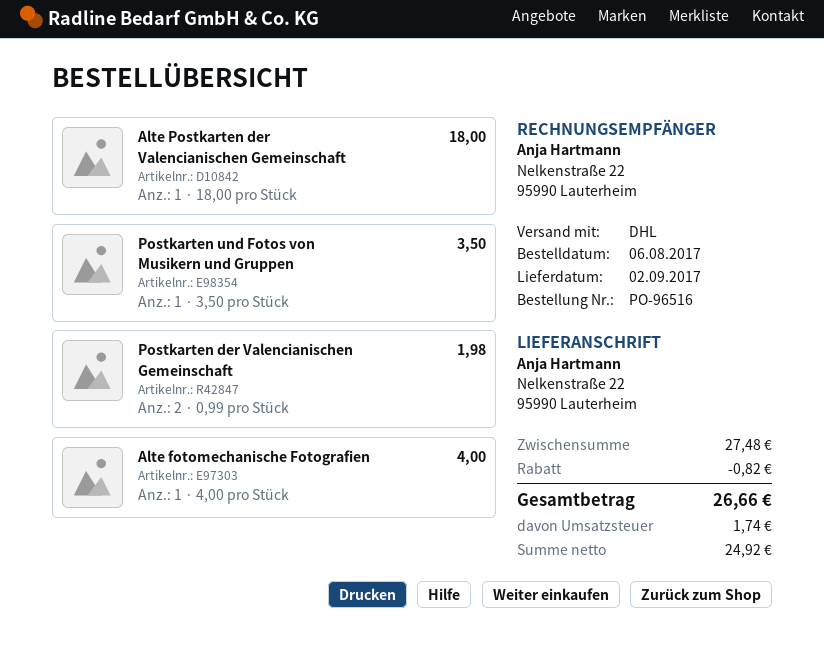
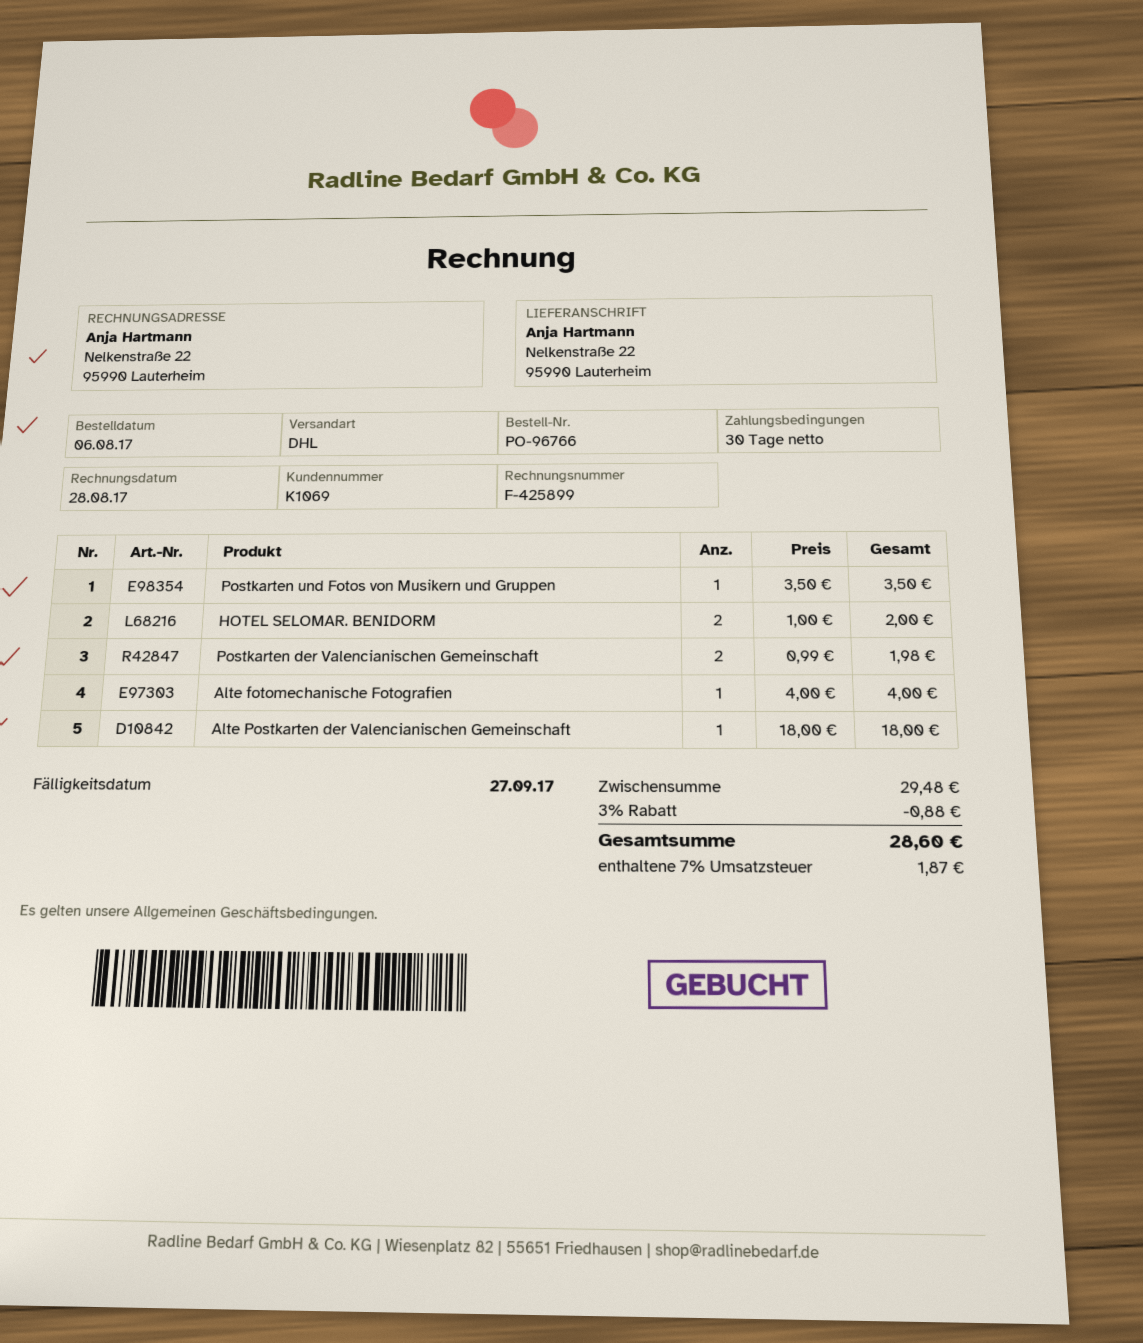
order number: PO-96516 -> PO-96766
HOTEL SELOMAR. BENIDORM: none -> 2 x 1.00 = 2.00
subtotal: 27.48 -> 29.48
discount: 0.82 -> 0.88
tax: 1.74 -> 1.87
total: 26.66 -> 28.60

